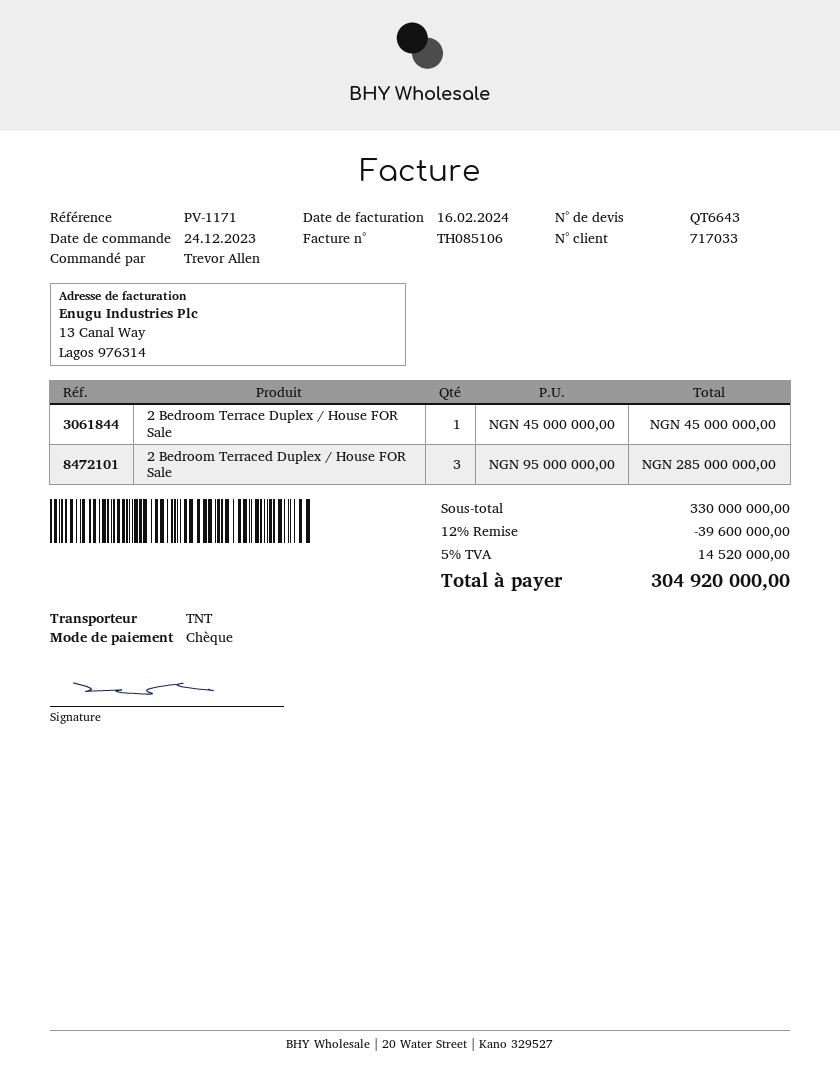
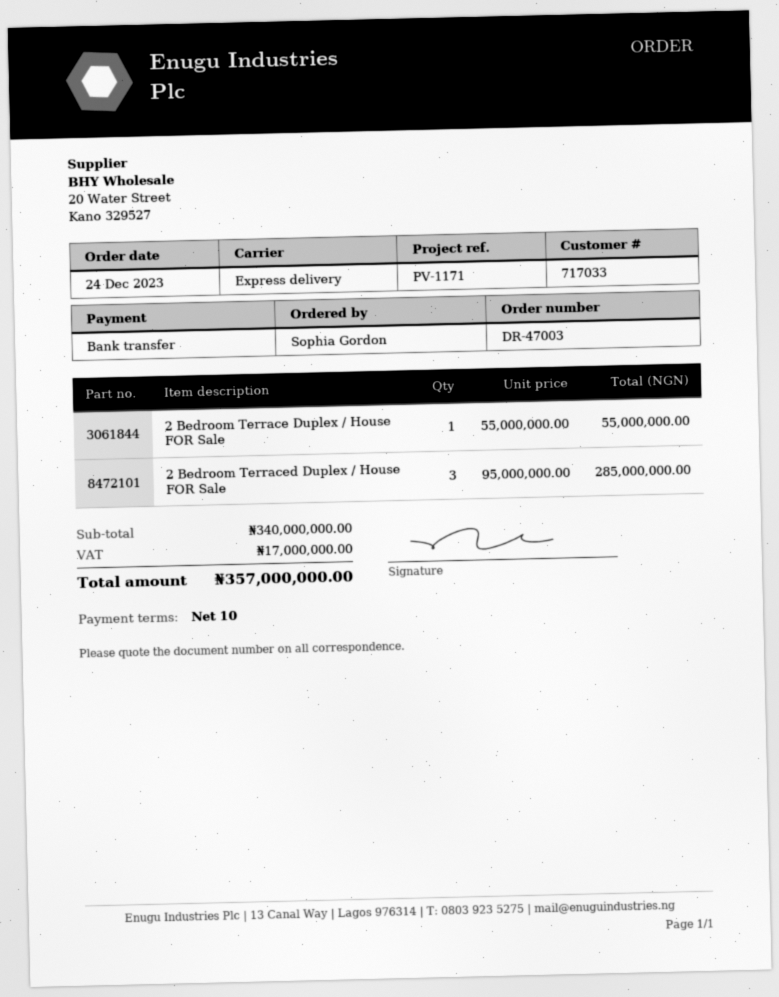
ordered by: Trevor Allen -> Sophia Gordon
payment method: cheque -> bank transfer
shipping method: TNT -> express
2 Bedroom Terrace Duplex / House FOR Sale: 1 x 45000000.00 = 45000000.00 -> 1 x 55000000.00 = 55000000.00
subtotal: 330000000.00 -> 340000000.00
discount: 12% = 39600000.00 -> none
tax: 14520000.00 -> 17000000.00
total: 304920000.00 -> 357000000.00

